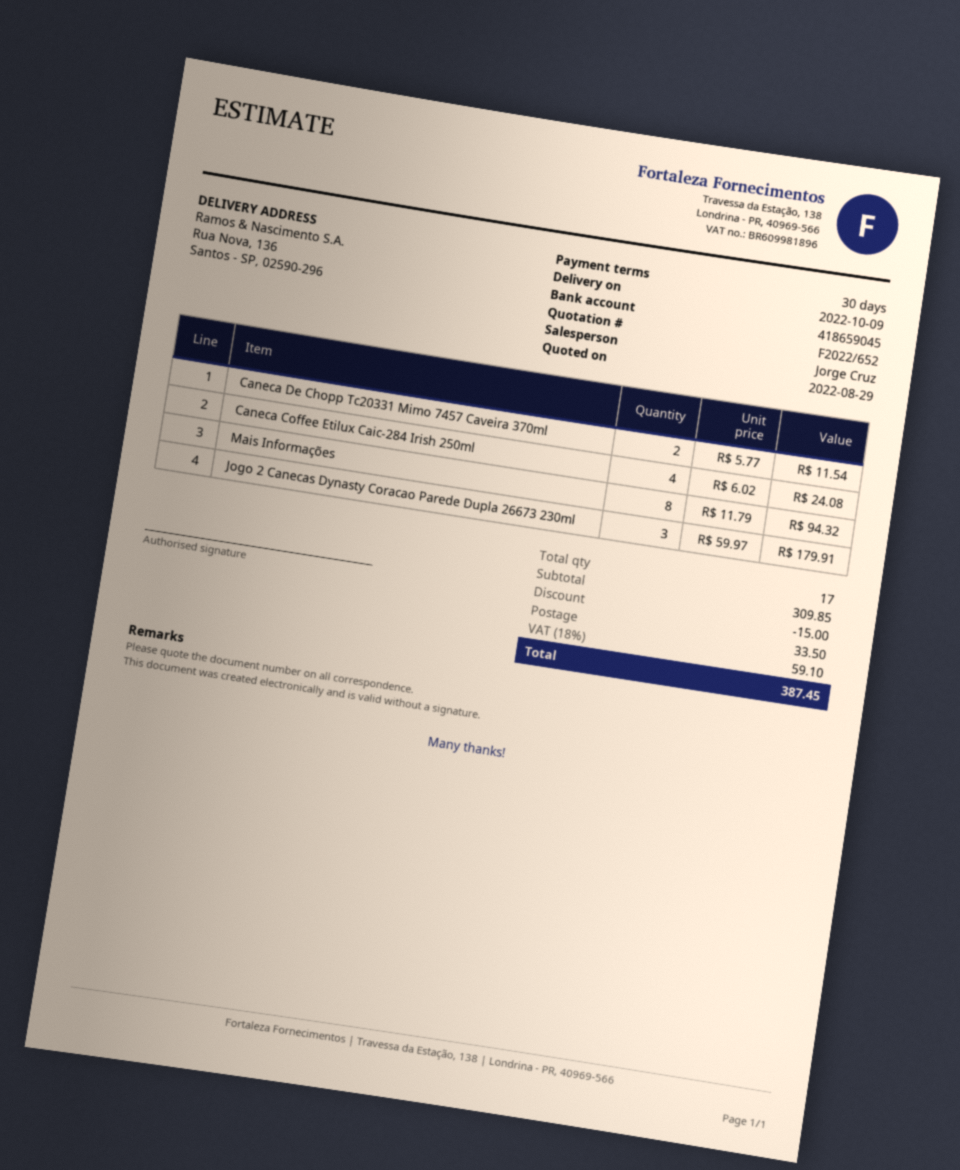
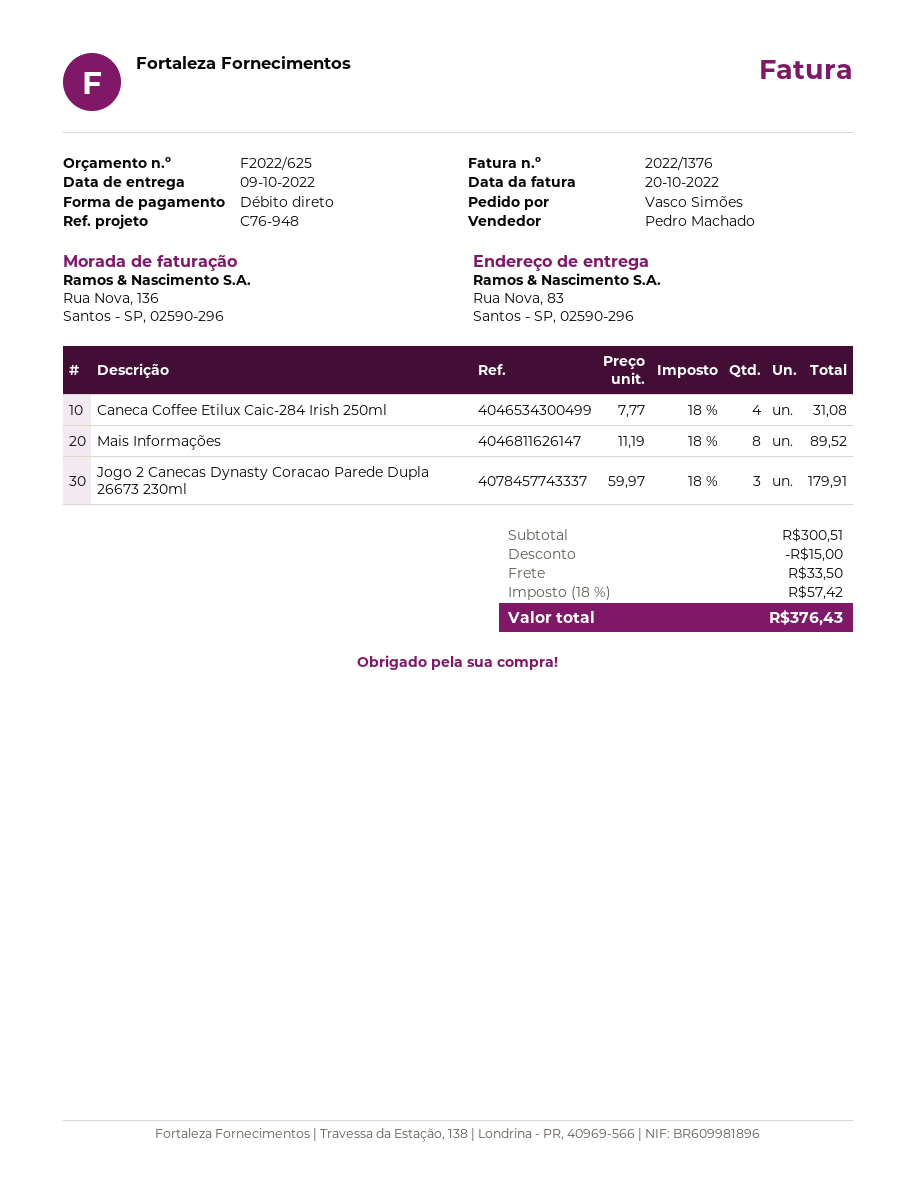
quote number: F2022/652 -> F2022/625
sales rep: Jorge Cruz -> Pedro Machado
ship to: Rua Nova, 136, Santos - SP, 02590-296 -> Rua Nova, 83, Santos - SP, 02590-296
Caneca De Chopp Tc20331 Mimo 7457 Caveira 370ml: 2 x 5.77 = 11.54 -> none
Caneca Coffee Etilux Caic-284 Irish 250ml: 4 x 6.02 = 24.08 -> 4 x 7.77 = 31.08
Mais Informações: 8 x 11.79 = 94.32 -> 8 x 11.19 = 89.52
subtotal: 309.85 -> 300.51
tax: 18% = 59.10 -> 18% = 57.42
total: 387.45 -> 376.43

